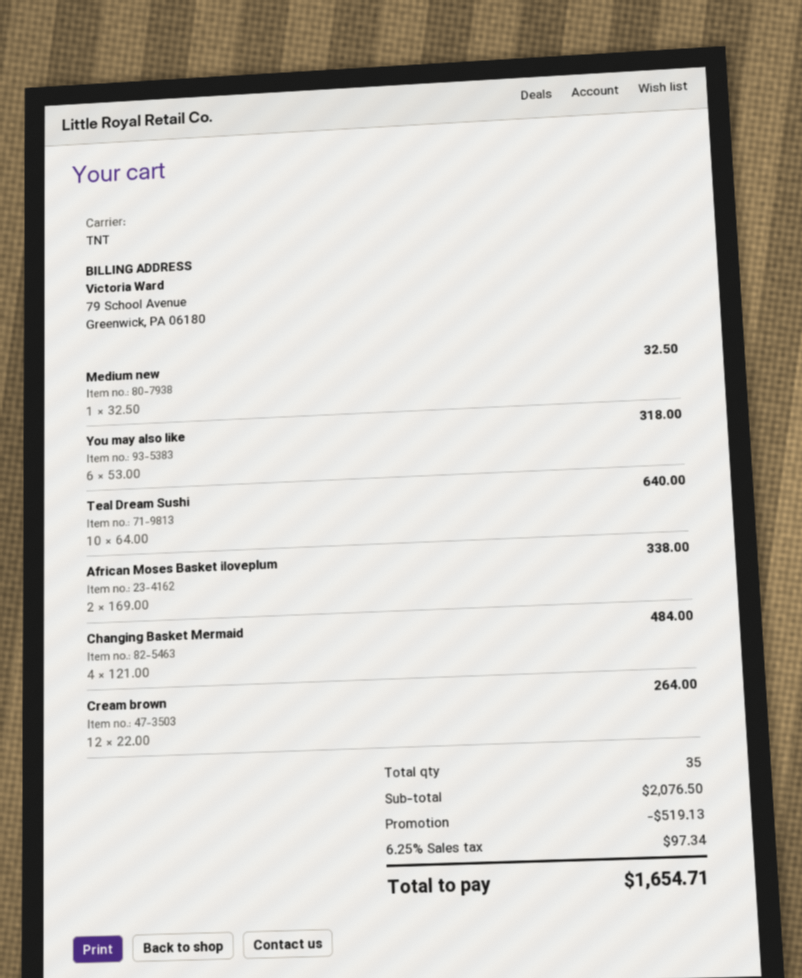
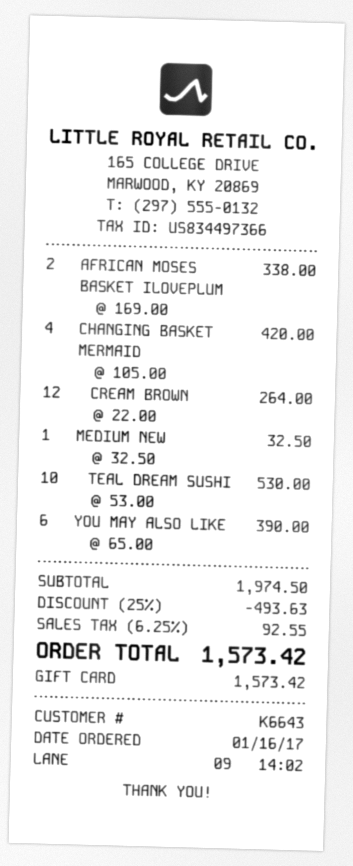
You may also like: 6 x 53.00 = 318.00 -> 6 x 65.00 = 390.00
Teal Dream Sushi: 10 x 64.00 = 640.00 -> 10 x 53.00 = 530.00
Changing Basket Mermaid: 4 x 121.00 = 484.00 -> 4 x 105.00 = 420.00
subtotal: 2076.50 -> 1974.50
discount: 519.13 -> 493.63
tax: 6.25% = 97.34 -> 6.25% = 92.55
total: 1654.71 -> 1573.42

